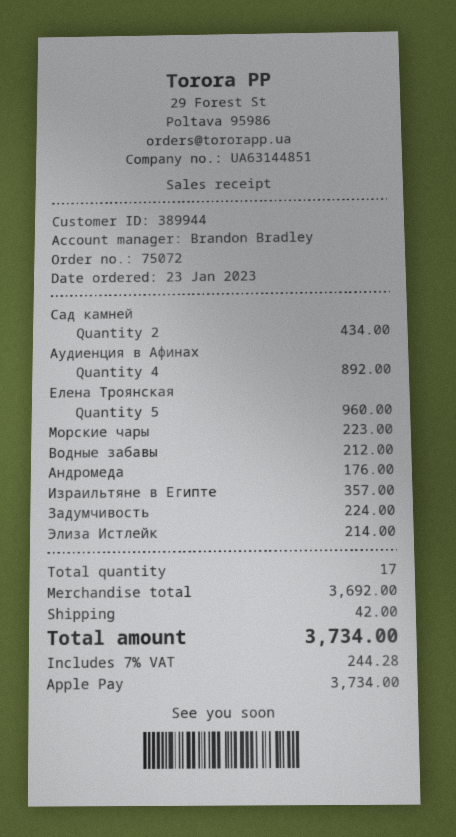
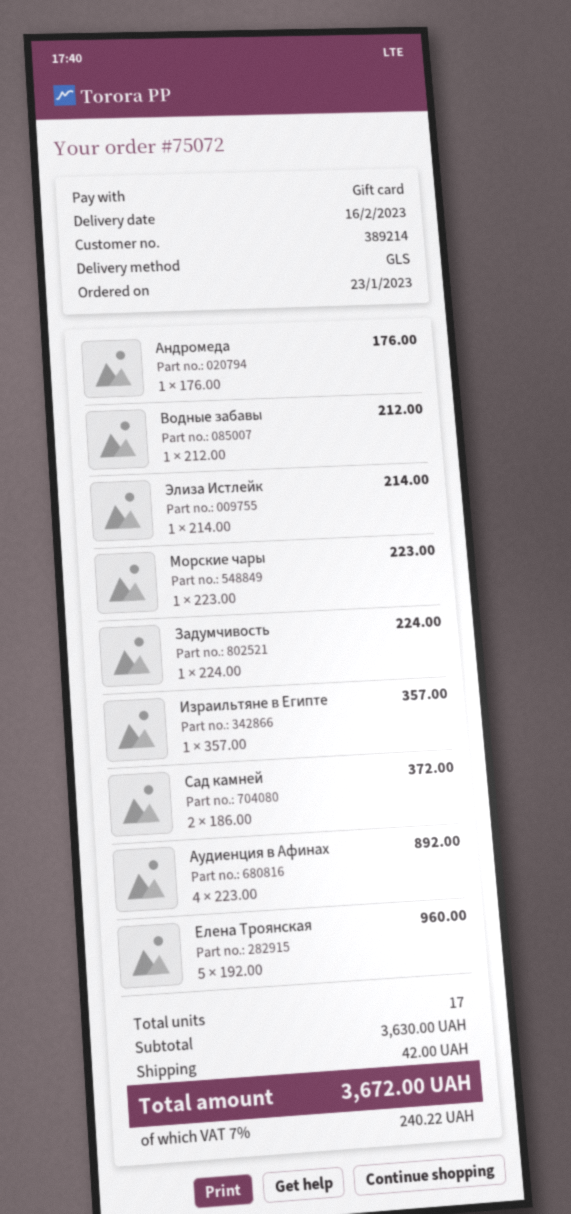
customer number: 389944 -> 389214
payment method: Apple Pay -> gift card
Сад камней: 2 for 434.00 -> 2 for 372.00
subtotal: 3692.00 -> 3630.00
tax: 7% = 244.28 -> 7% = 240.22
total: 3734.00 -> 3672.00

